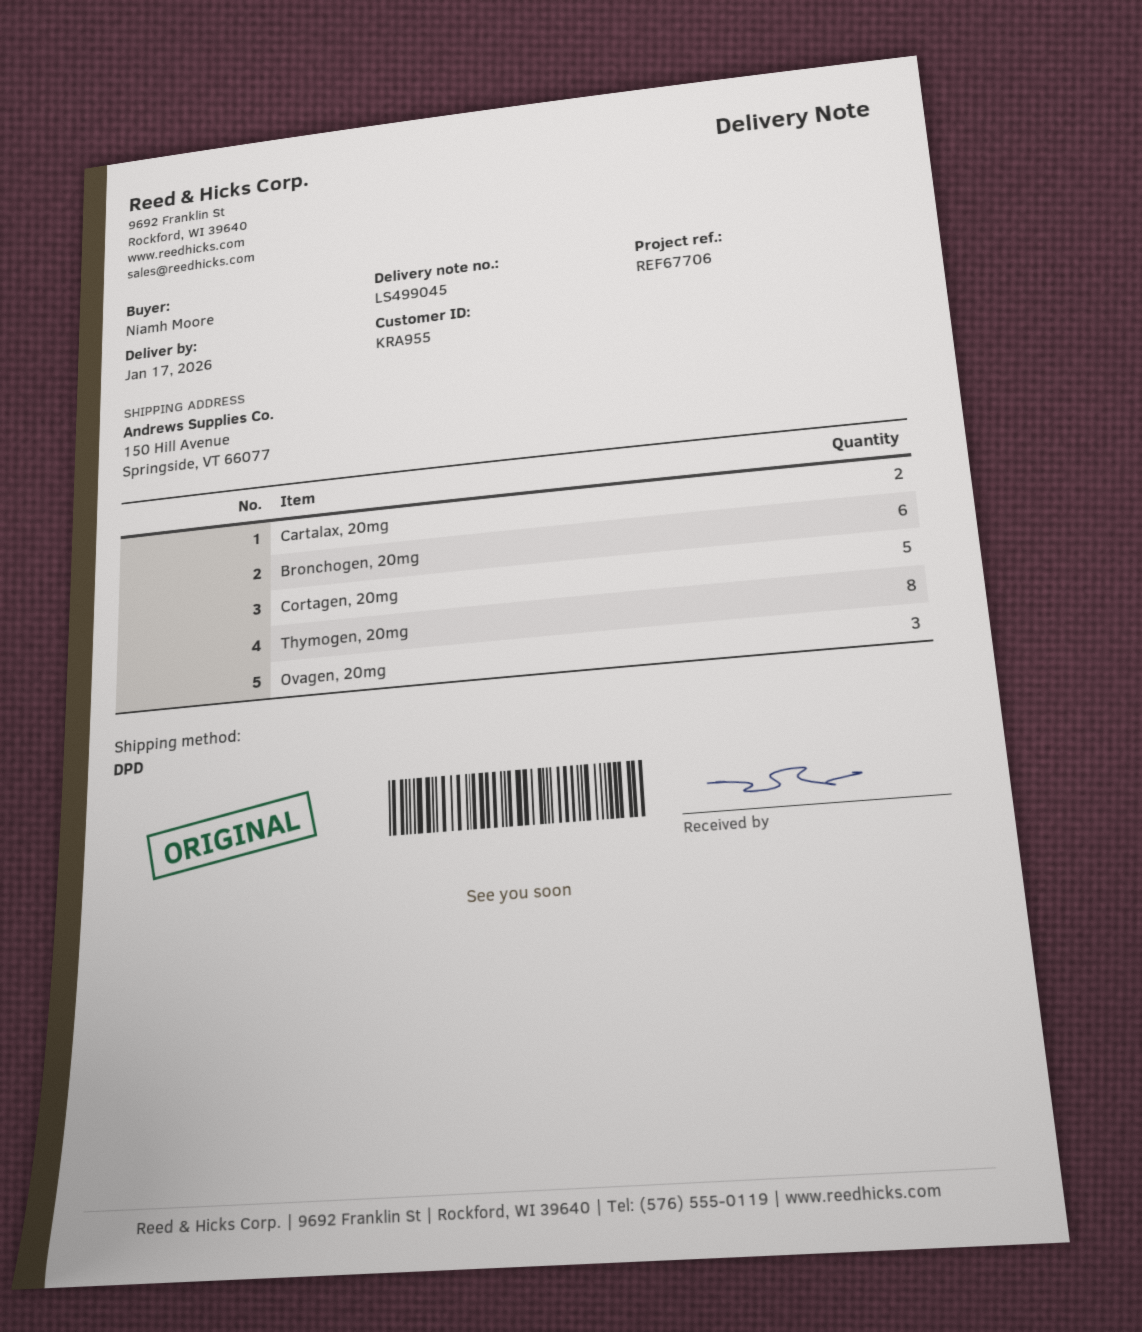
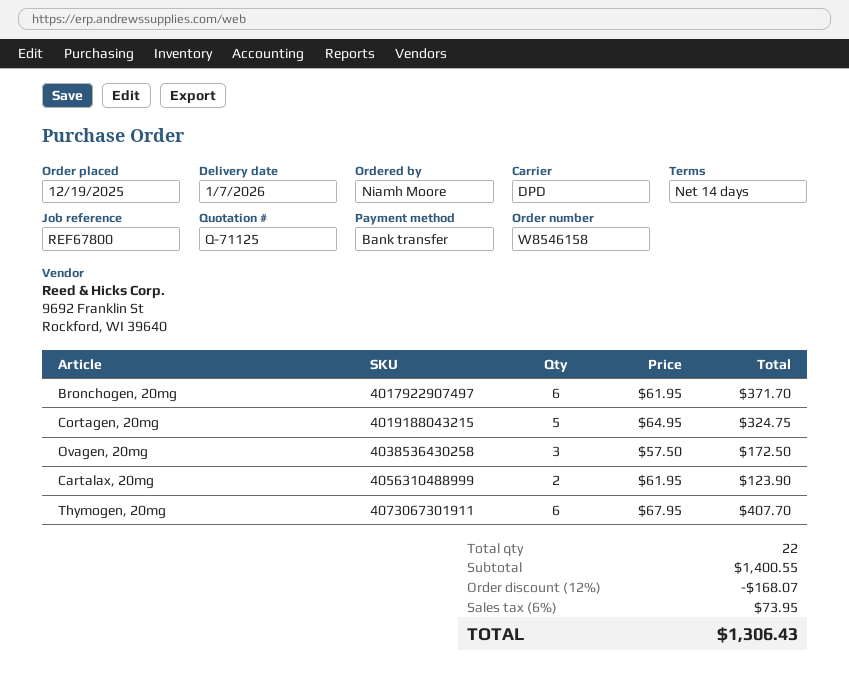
delivery date: 2026-01-17 -> 2026-01-07
reference: REF67706 -> REF67800
Thymogen, 20mg: 8 -> 6

